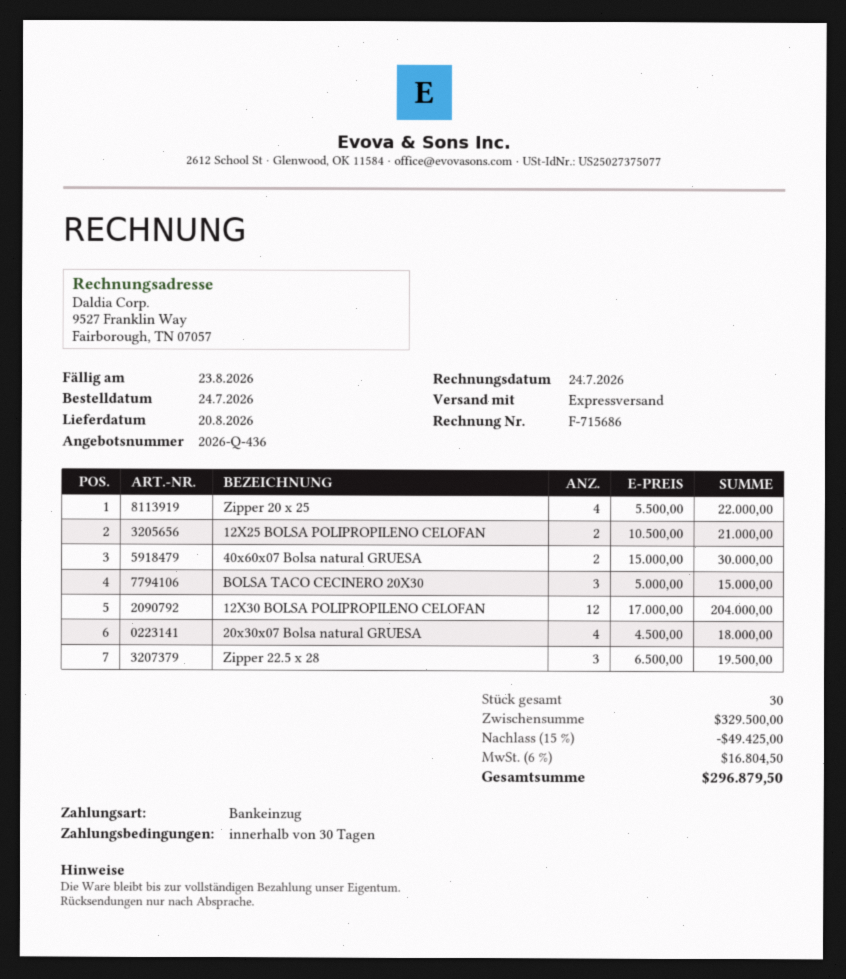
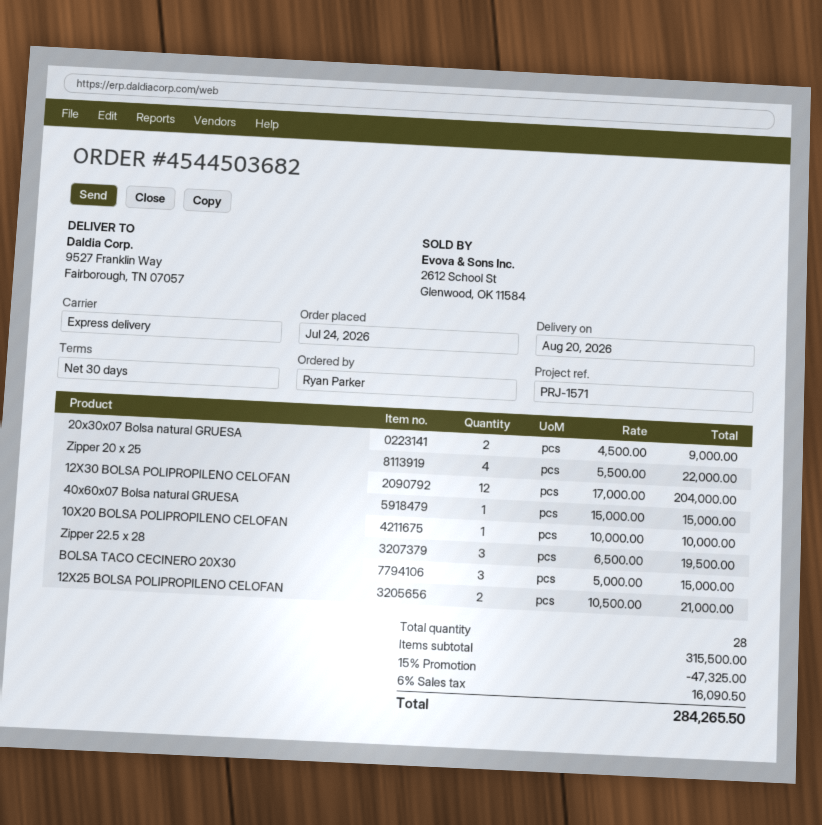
40x60x07 Bolsa natural GRUESA: 2 x 15000.00 = 30000.00 -> 1 x 15000.00 = 15000.00
20x30x07 Bolsa natural GRUESA: 4 x 4500.00 = 18000.00 -> 2 x 4500.00 = 9000.00
10X20 BOLSA POLIPROPILENO CELOFAN: none -> 1 x 10000.00 = 10000.00
total quantity: 30 -> 28
subtotal: 329500.00 -> 315500.00
discount: 15% = 49425.00 -> 15% = 47325.00
tax: 6% = 16804.50 -> 6% = 16090.50
total: 296879.50 -> 284265.50

